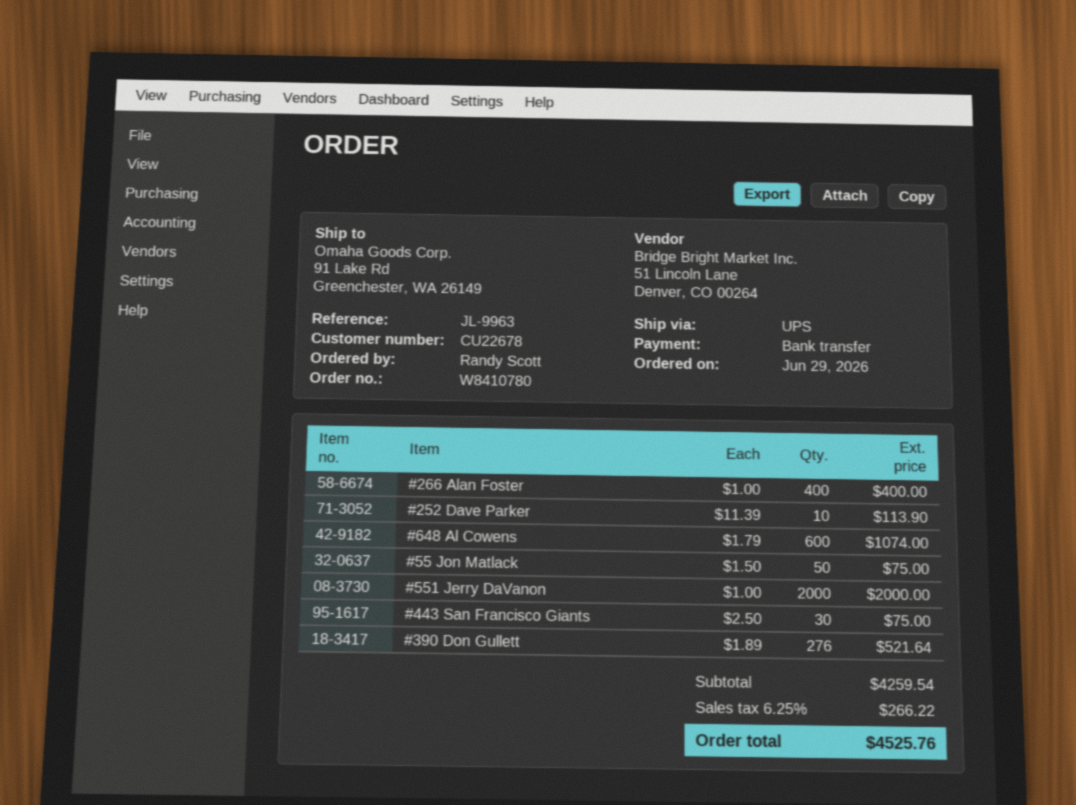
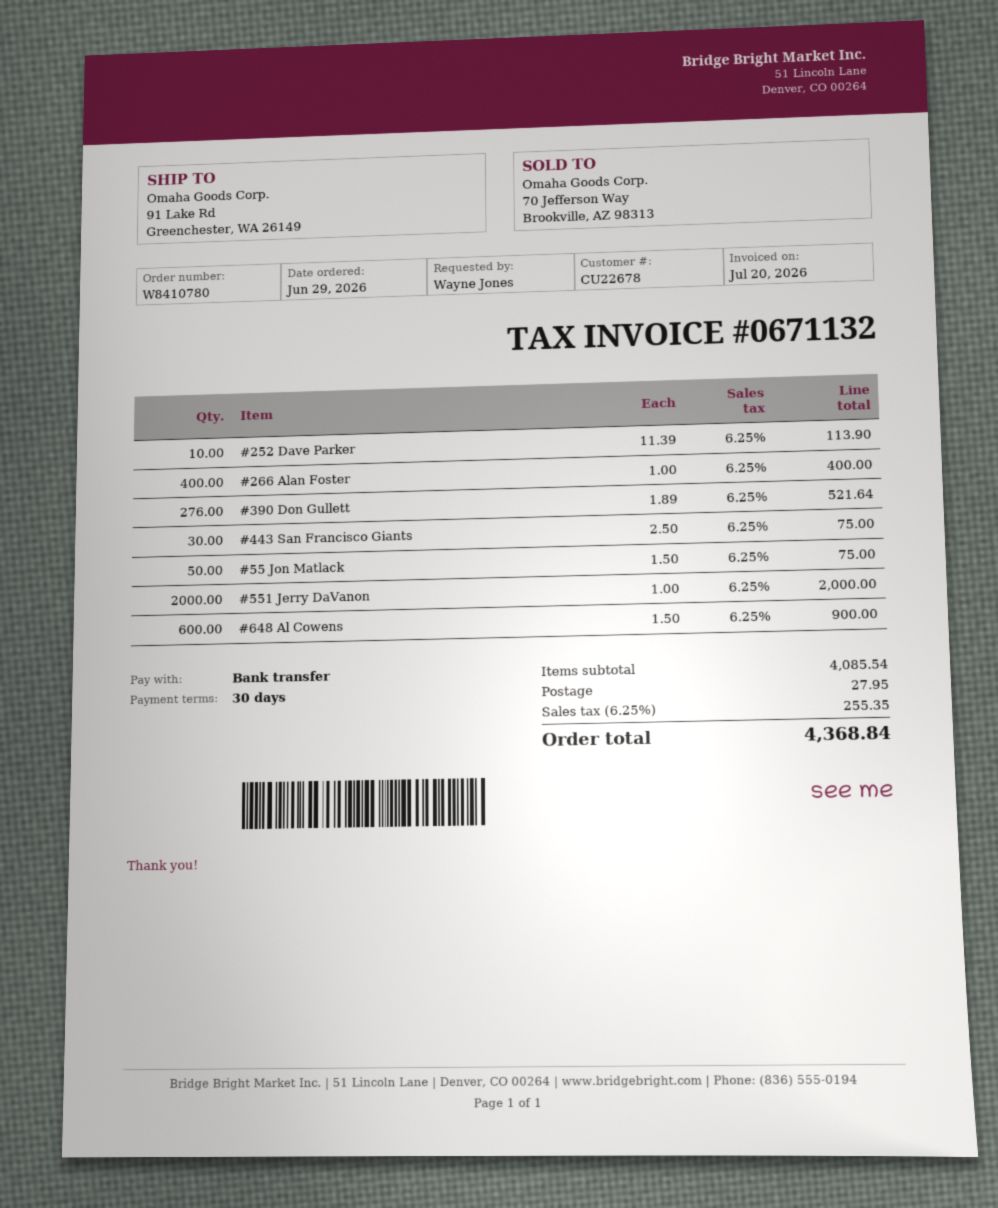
ordered by: Randy Scott -> Wayne Jones
#648 Al Cowens: 600 x 1.79 = 1074.00 -> 600 x 1.50 = 900.00
subtotal: 4259.54 -> 4085.54
shipping: none -> 27.95
tax: 6.25% = 266.22 -> 6.25% = 255.35
total: 4525.76 -> 4368.84

